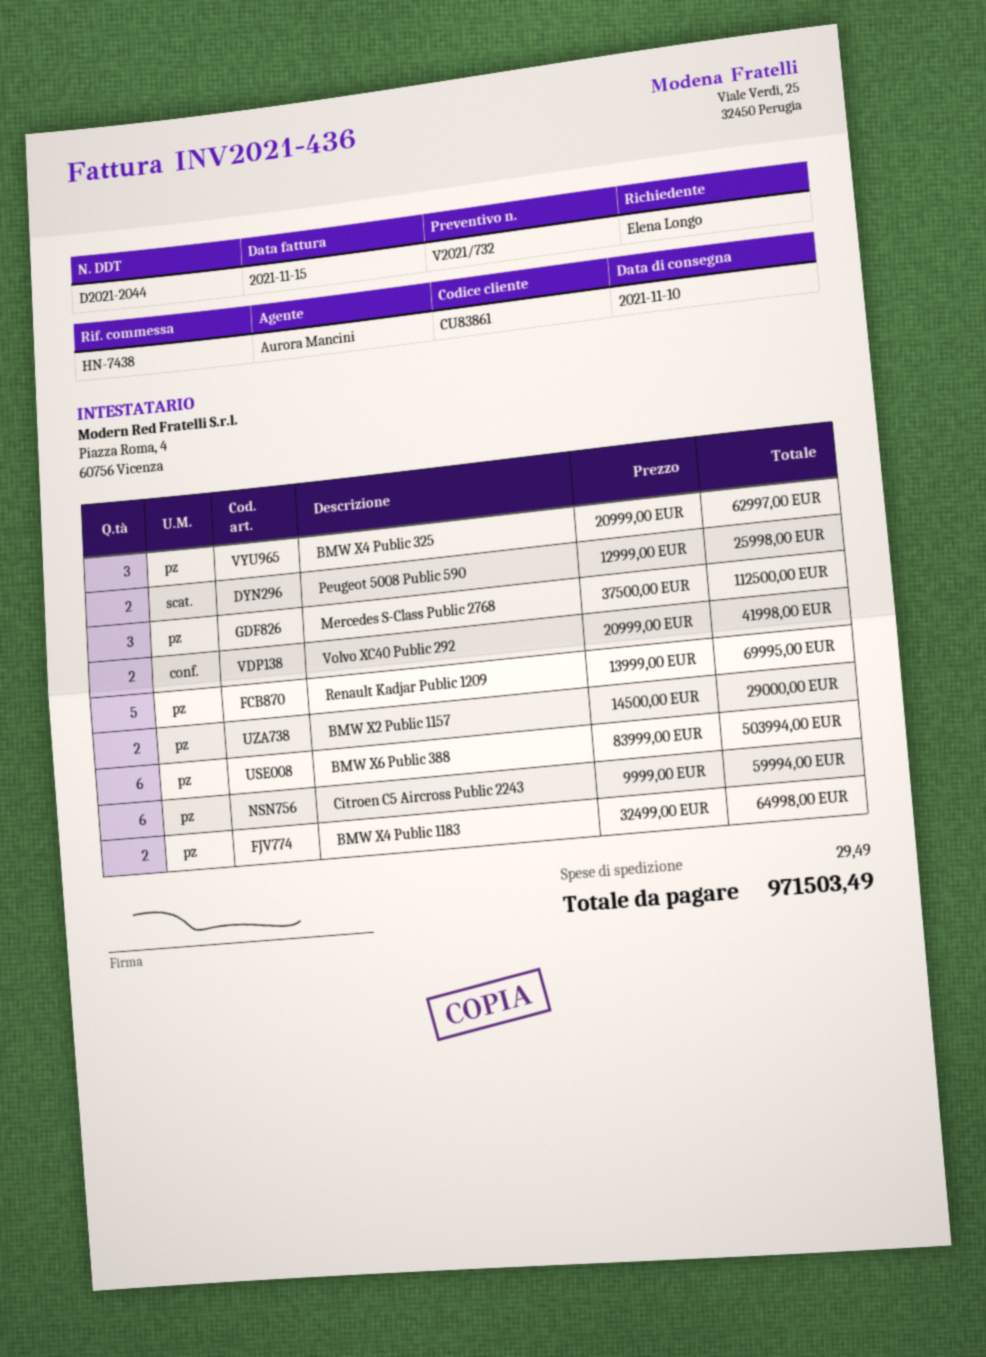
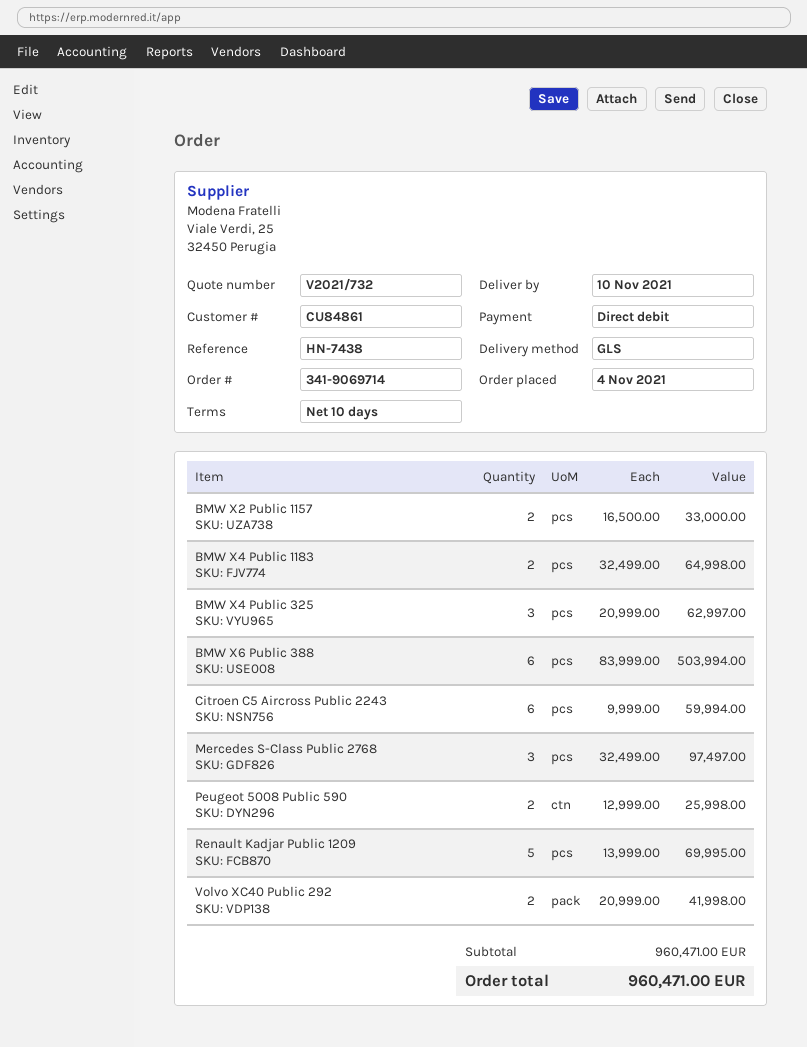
customer number: CU83861 -> CU84861
Mercedes S-Class Public 2768: 3 x 37500.00 = 112500.00 -> 3 x 32499.00 = 97497.00
BMW X2 Public 1157: 2 x 14500.00 = 29000.00 -> 2 x 16500.00 = 33000.00
shipping: 29.49 -> none
total: 971503.49 -> 960471.00

